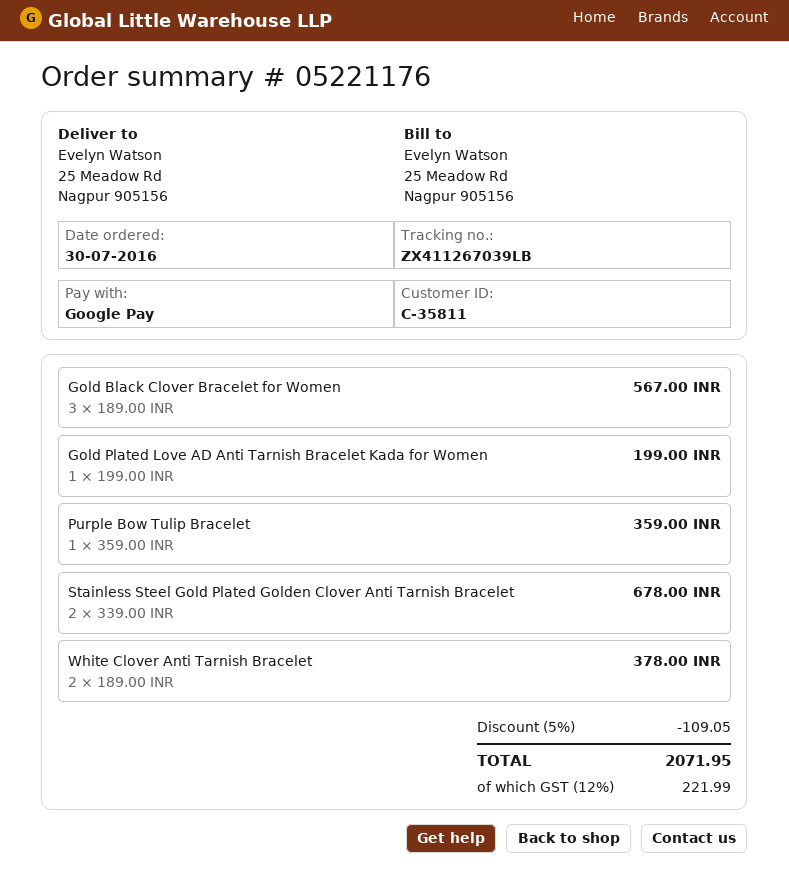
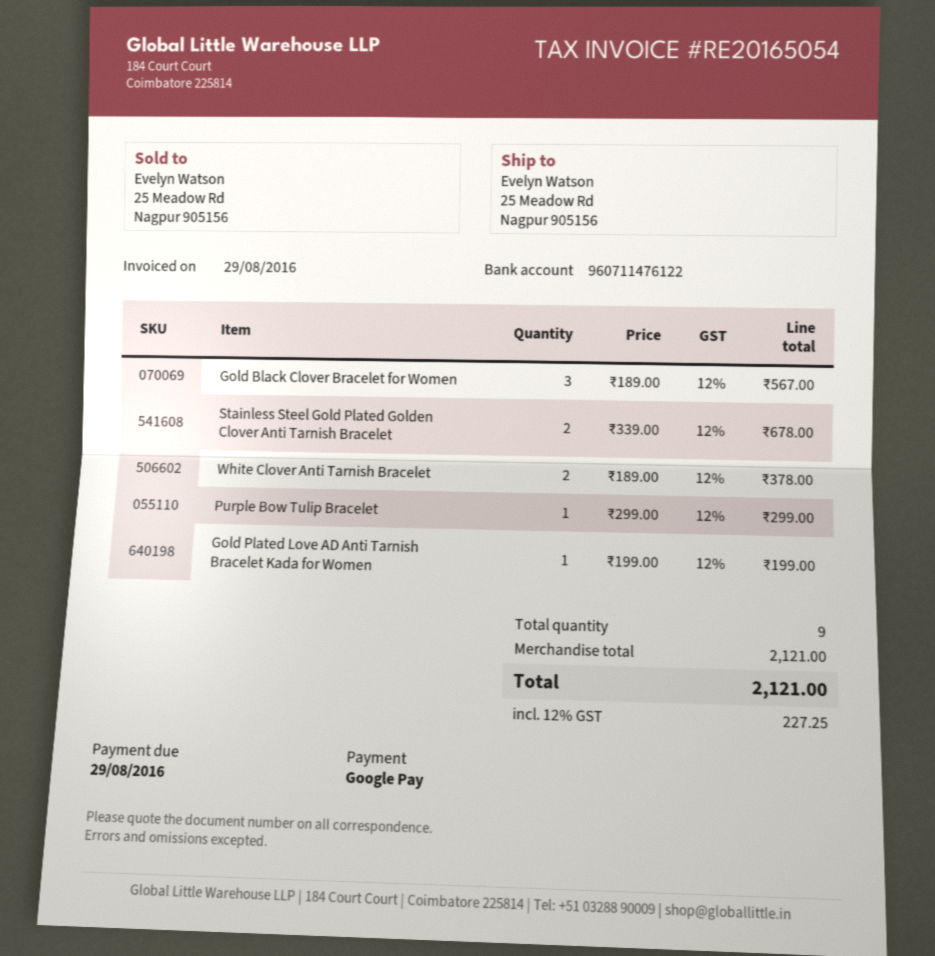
Purple Bow Tulip Bracelet: 1 x 359.00 = 359.00 -> 1 x 299.00 = 299.00
discount: 5% = 109.05 -> none
tax: 12% = 221.99 -> 12% = 227.25
total: 2071.95 -> 2121.00

